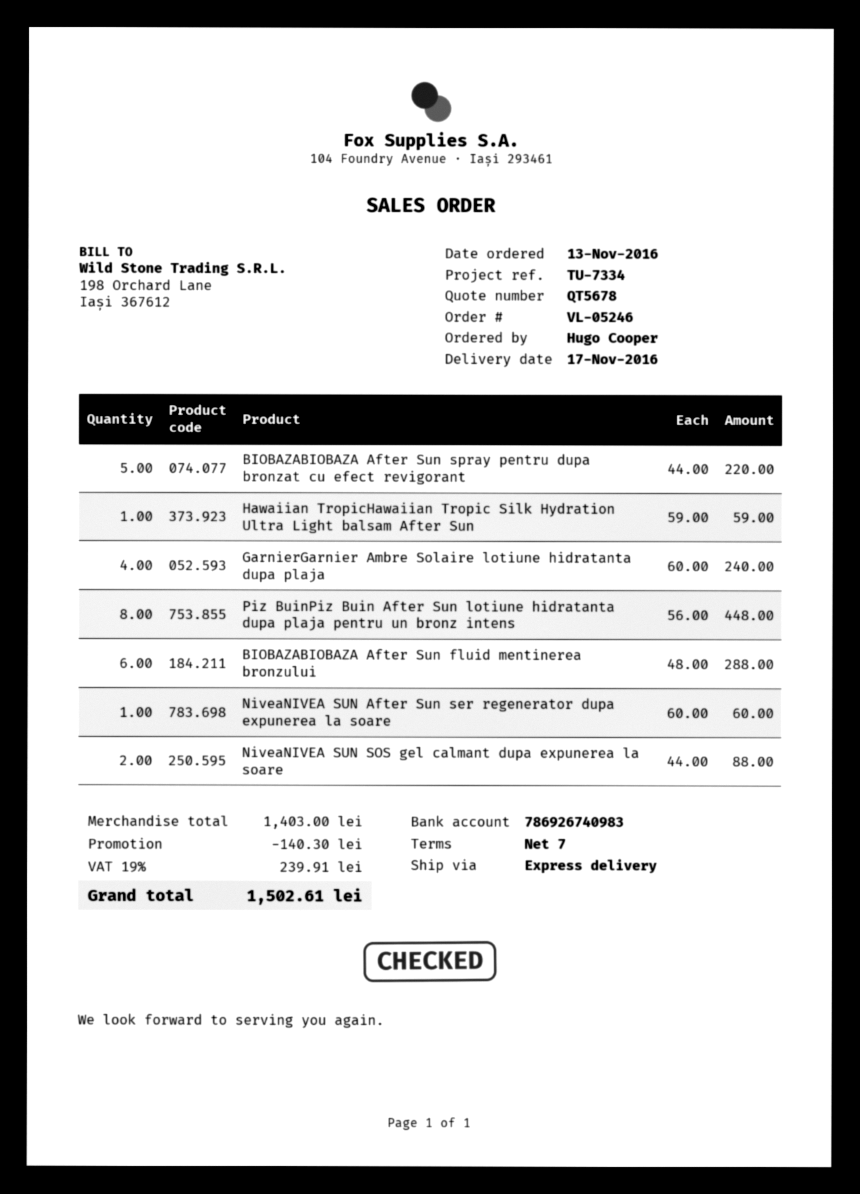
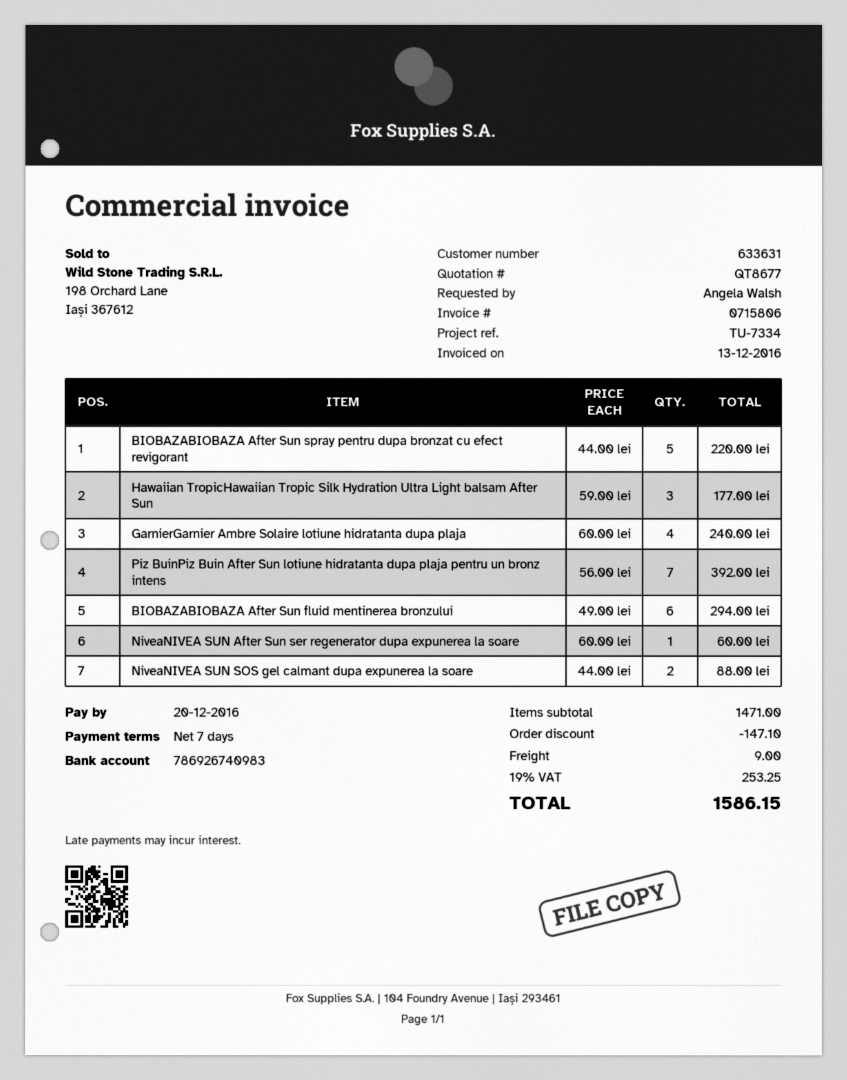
quote number: QT5678 -> QT8677
ordered by: Hugo Cooper -> Angela Walsh
Hawaiian TropicHawaiian Tropic Silk Hydration Ultra Light balsam After Sun: 1 x 59.00 = 59.00 -> 3 x 59.00 = 177.00
Piz BuinPiz Buin After Sun lotiune hidratanta dupa plaja pentru un bronz intens: 8 x 56.00 = 448.00 -> 7 x 56.00 = 392.00
BIOBAZABIOBAZA After Sun fluid mentinerea bronzului: 6 x 48.00 = 288.00 -> 6 x 49.00 = 294.00
subtotal: 1403.00 -> 1471.00
discount: 140.30 -> 147.10
shipping: none -> 9.00
tax: 19% = 239.91 -> 19% = 253.25
total: 1502.61 -> 1586.15

